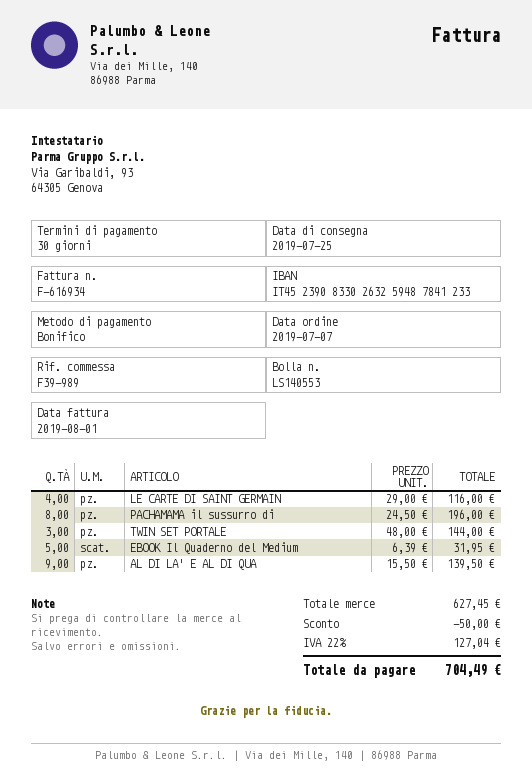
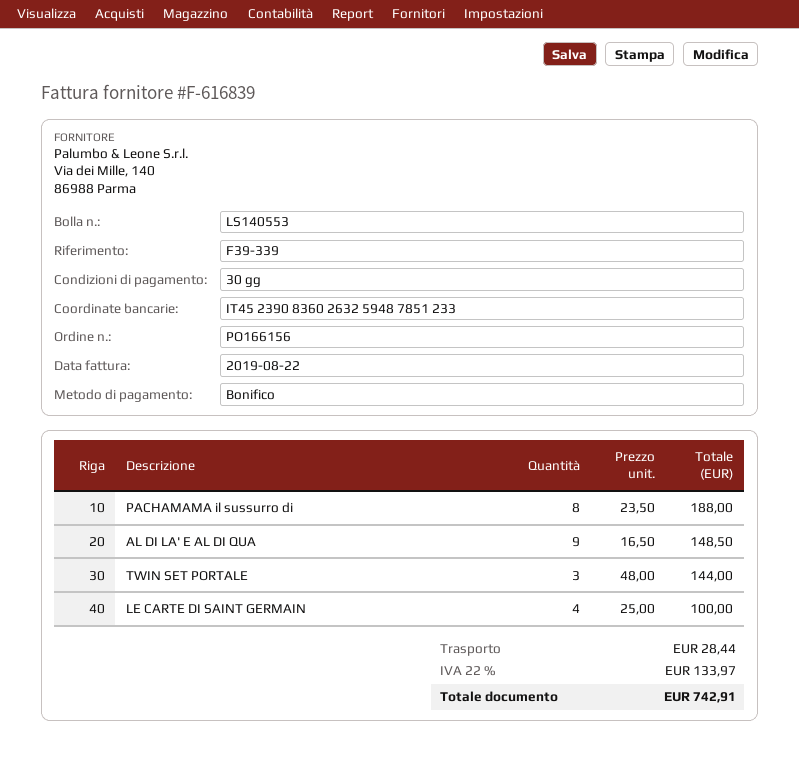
invoice number: F-616934 -> F-616839
invoice date: 2019-08-01 -> 2019-08-22
reference: F39-989 -> F39-339
bank account: IT4523908330263259487841233 -> IT4523908360263259487851233
LE CARTE DI SAINT GERMAIN: 4 x 29.00 = 116.00 -> 4 x 25.00 = 100.00
PACHAMAMA il sussurro di: 8 x 24.50 = 196.00 -> 8 x 23.50 = 188.00
EBOOK Il Quaderno del Medium: 5 x 6.39 = 31.95 -> none
AL DI LA' E AL DI QUA: 9 x 15.50 = 139.50 -> 9 x 16.50 = 148.50
discount: 50.00 -> none
shipping: none -> 28.44
tax: 22% = 127.04 -> 22% = 133.97
total: 704.49 -> 742.91

